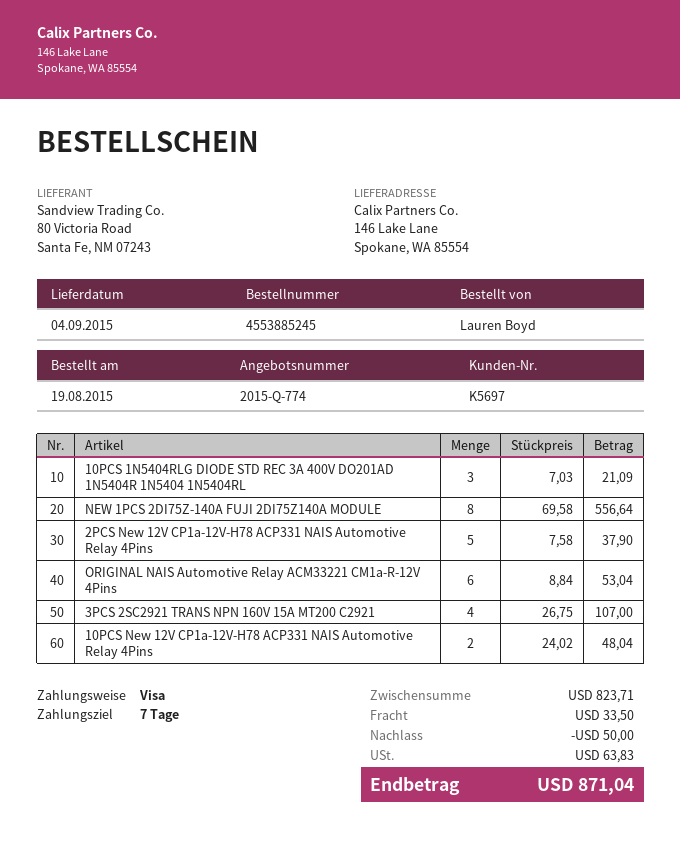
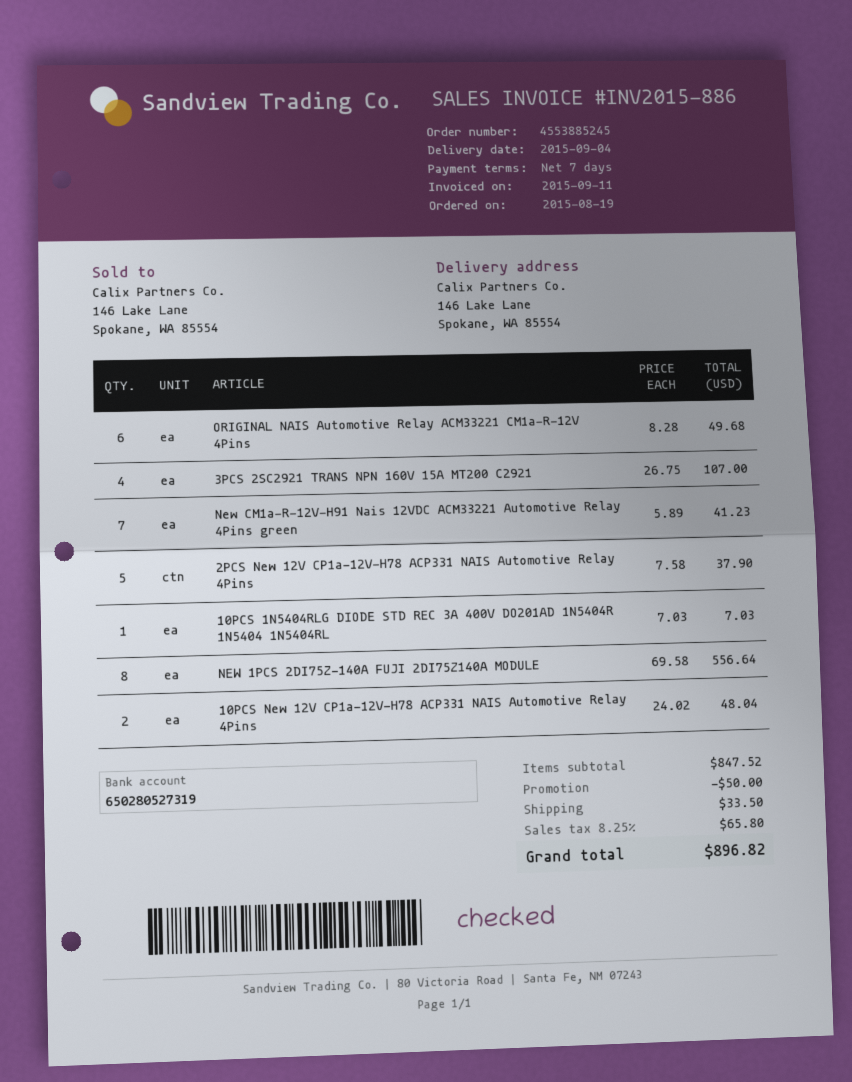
10PCS 1N5404RLG DIODE STD REC 3A 400V DO201AD 1N5404R 1N5404 1N5404RL: 3 x 7.03 = 21.09 -> 1 x 7.03 = 7.03
ORIGINAL NAIS Automotive Relay ACM33221 CM1a-R-12V 4Pins: 6 x 8.84 = 53.04 -> 6 x 8.28 = 49.68
New CM1a-R-12V-H91 Nais 12VDC ACM33221 Automotive Relay 4Pins green: none -> 7 x 5.89 = 41.23
subtotal: 823.71 -> 847.52
tax: 63.83 -> 65.80
total: 871.04 -> 896.82

